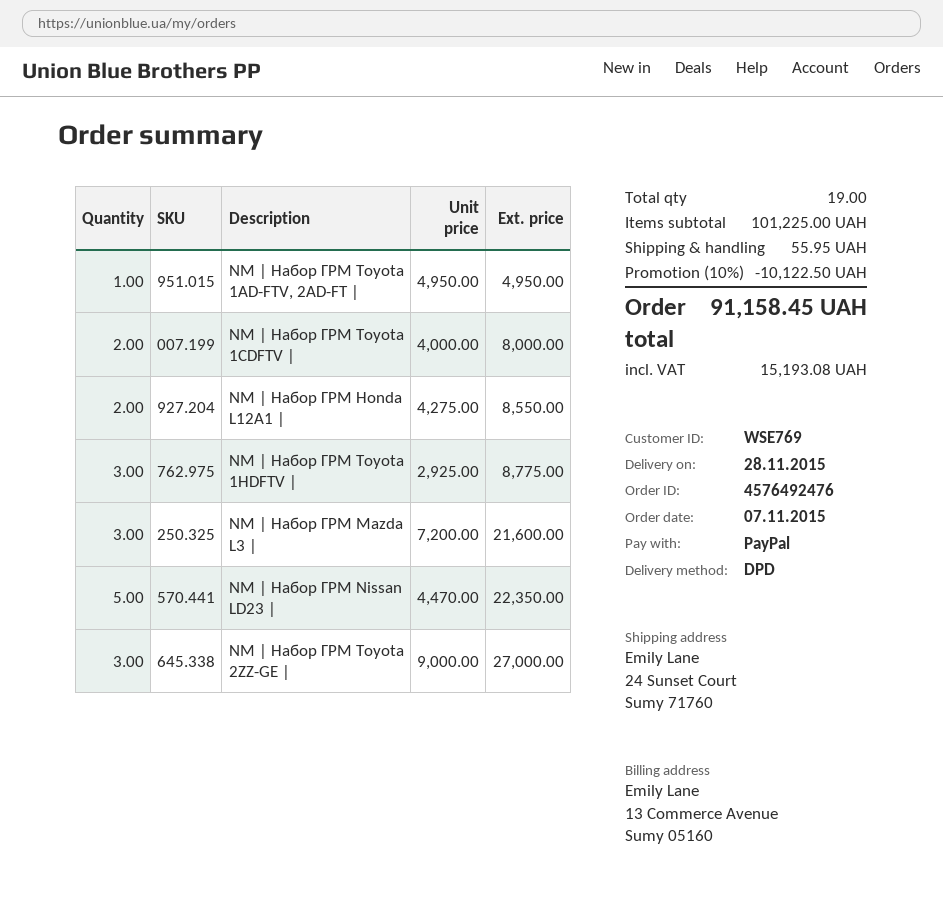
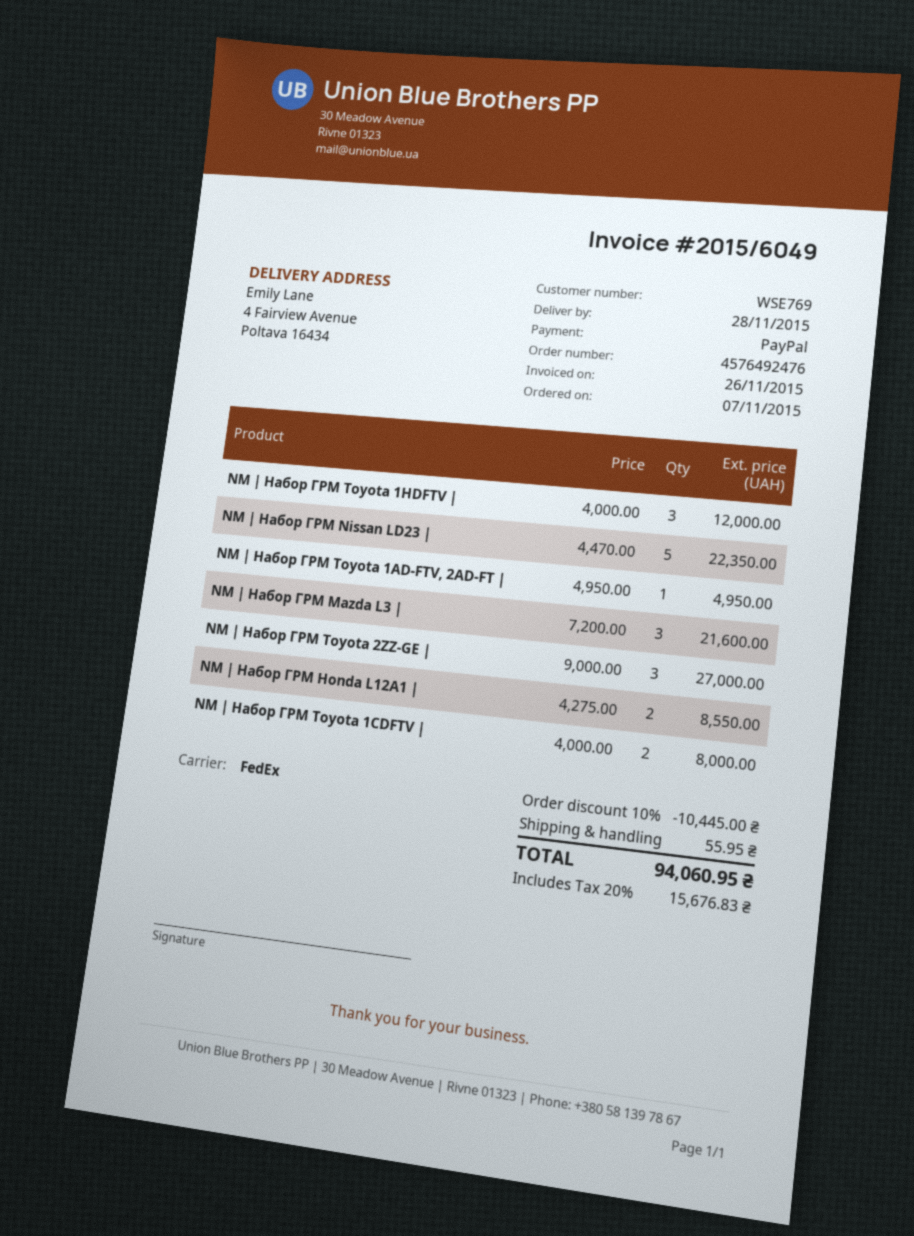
shipping method: DPD -> FedEx
ship to: 24 Sunset Court, Sumy 71760 -> 4 Fairview Avenue, Poltava 16434
NM | Набор ГРМ Toyota 1HDFTV |: 3 x 2925.00 = 8775.00 -> 3 x 4000.00 = 12000.00
discount: 10% = 10122.50 -> 10% = 10445.00
tax: 15193.08 -> 15676.83
total: 91158.45 -> 94060.95

